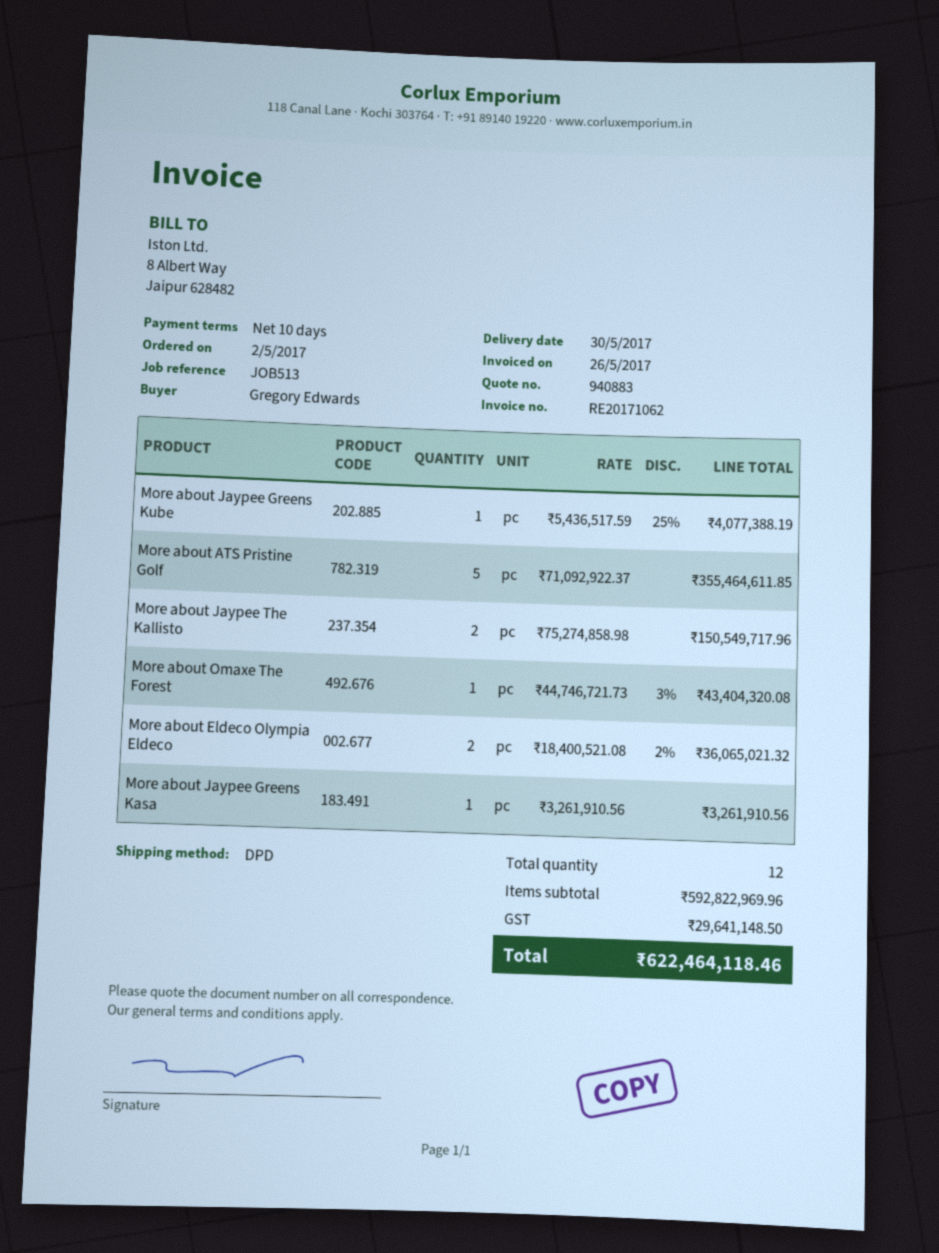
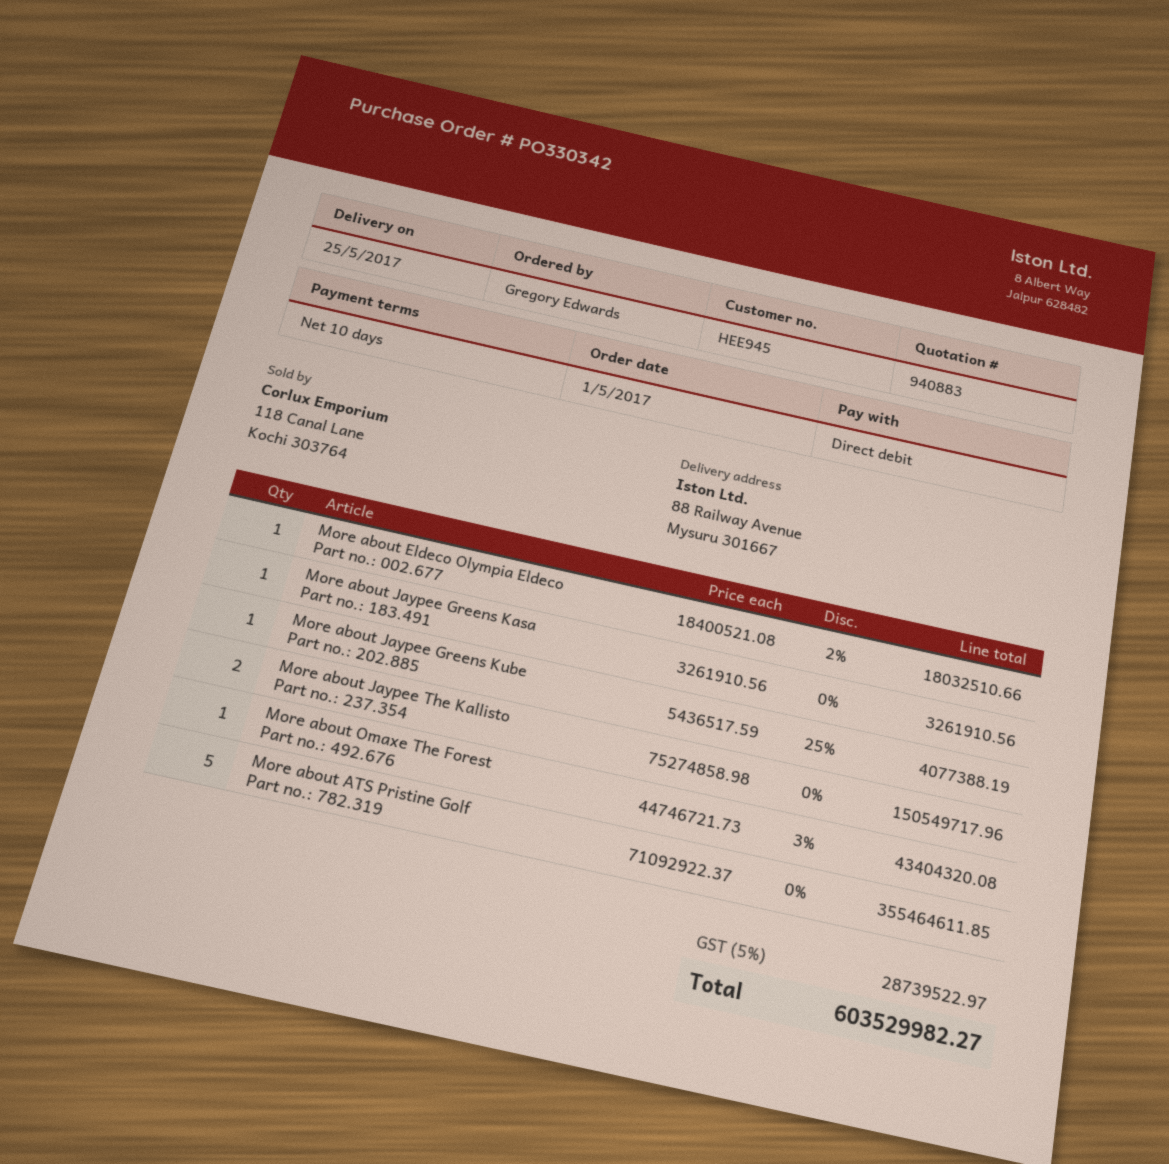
order date: 2017-05-02 -> 2017-05-01
delivery date: 2017-05-30 -> 2017-05-25
More about Eldeco Olympia Eldeco: 2 x 18400521.08 - 2% = 36065021.32 -> 1 x 18400521.08 - 2% = 18032510.66
tax: 29641148.50 -> 28739522.97
total: 622464118.46 -> 603529982.27

